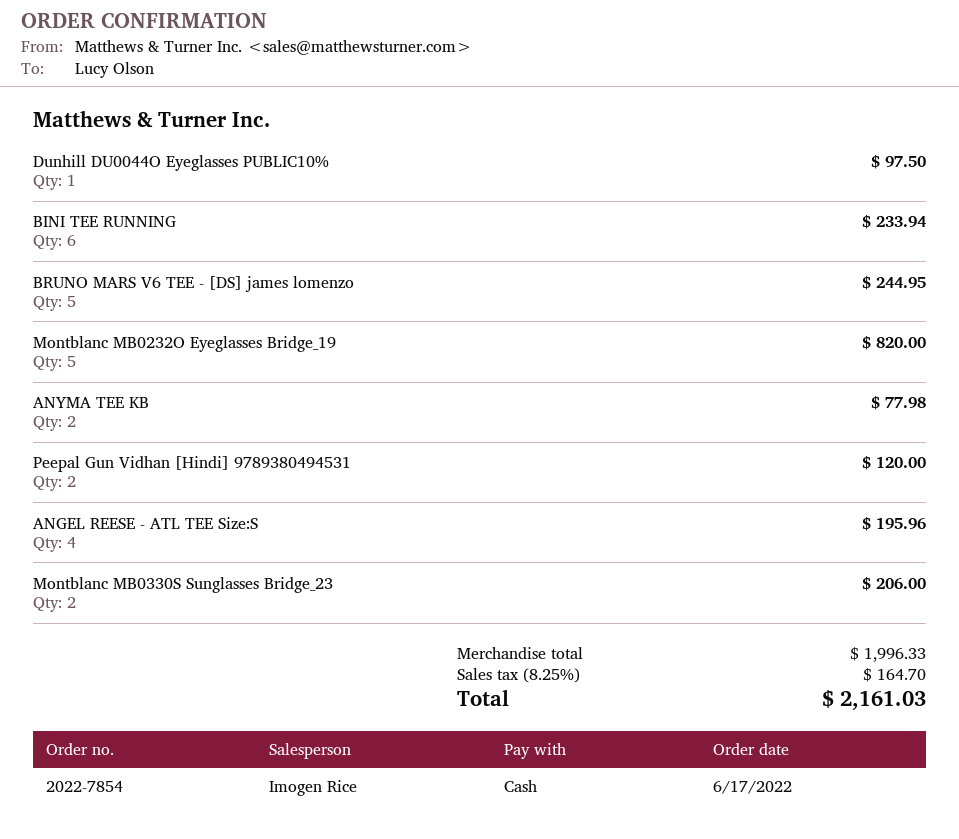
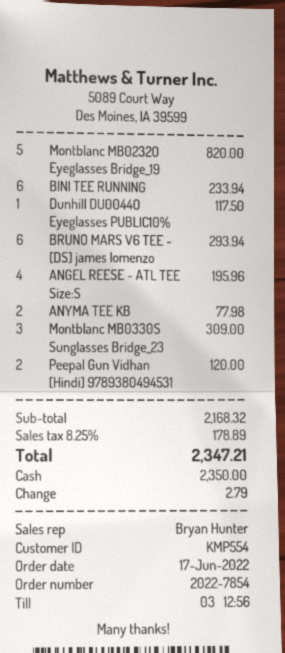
sales rep: Imogen Rice -> Bryan Hunter
Dunhill DU0044O Eyeglasses PUBLIC10%: 1 for 97.50 -> 1 for 117.50
BRUNO MARS V6 TEE - [DS] james lomenzo: 5 for 244.95 -> 6 for 293.94
Montblanc MB0330S Sunglasses Bridge_23: 2 for 206.00 -> 3 for 309.00
subtotal: 1996.33 -> 2168.32
tax: 8.25% = 164.70 -> 8.25% = 178.89
total: 2161.03 -> 2347.21

